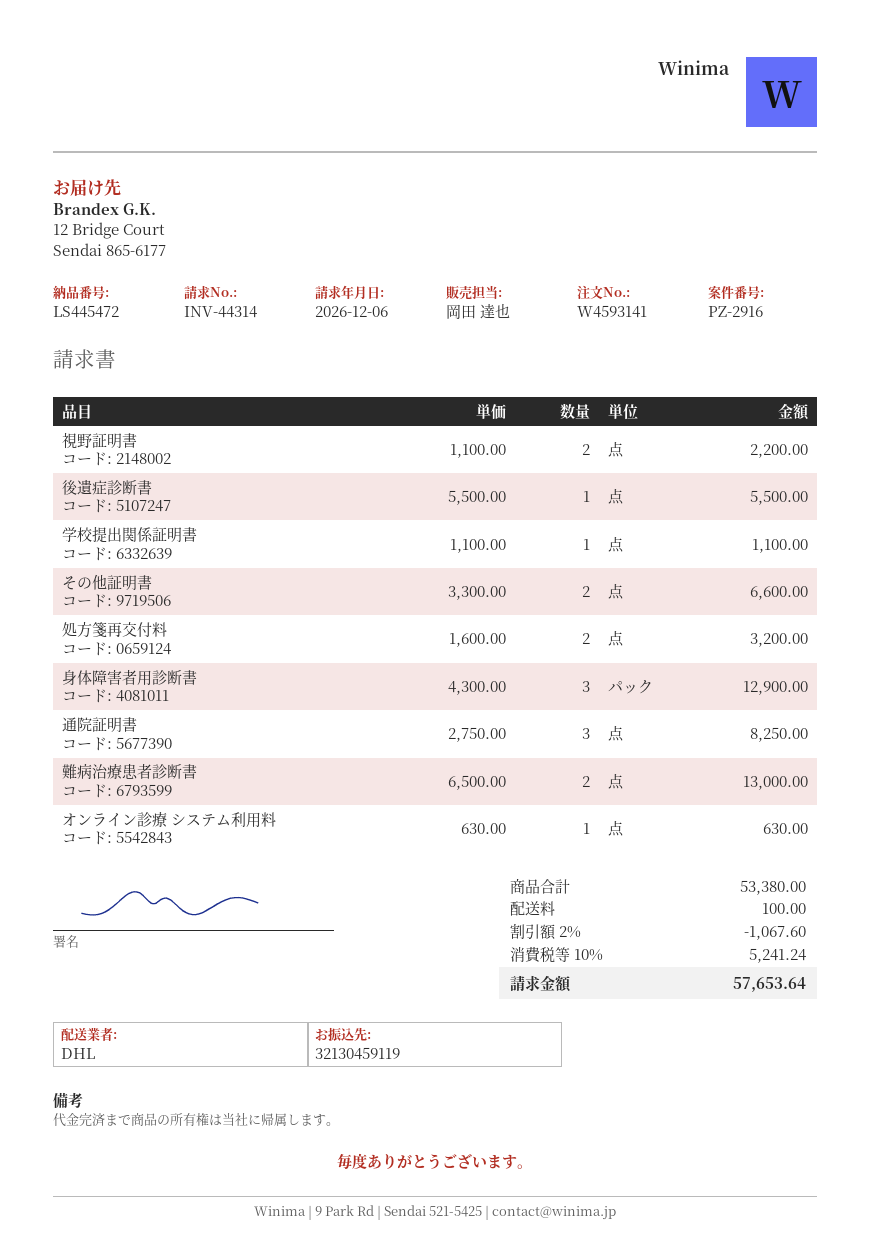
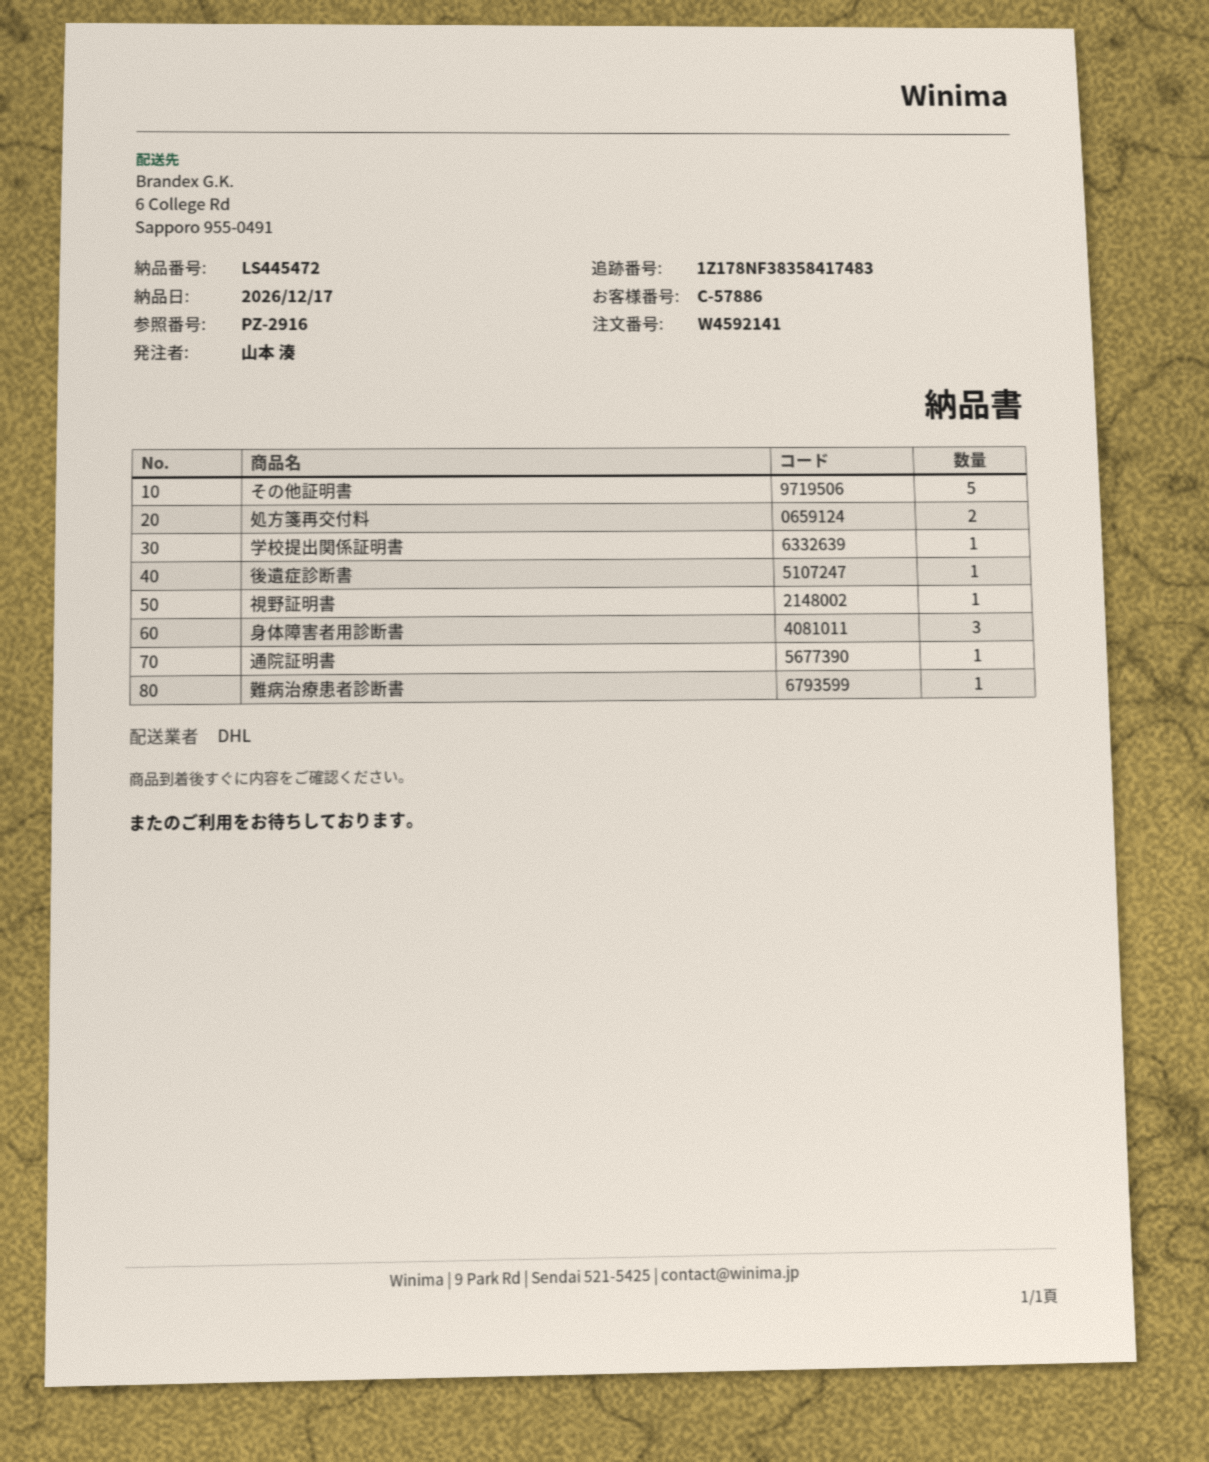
order number: W4593141 -> W4592141
ship to: 12 Bridge Court, Sendai 865-6177 -> 6 College Rd, Sapporo 955-0491
視野証明書: 2 -> 1
その他証明書: 2 -> 5
通院証明書: 3 -> 1
難病治療患者診断書: 2 -> 1
オンライン診療 システム利用料: 1 -> none

